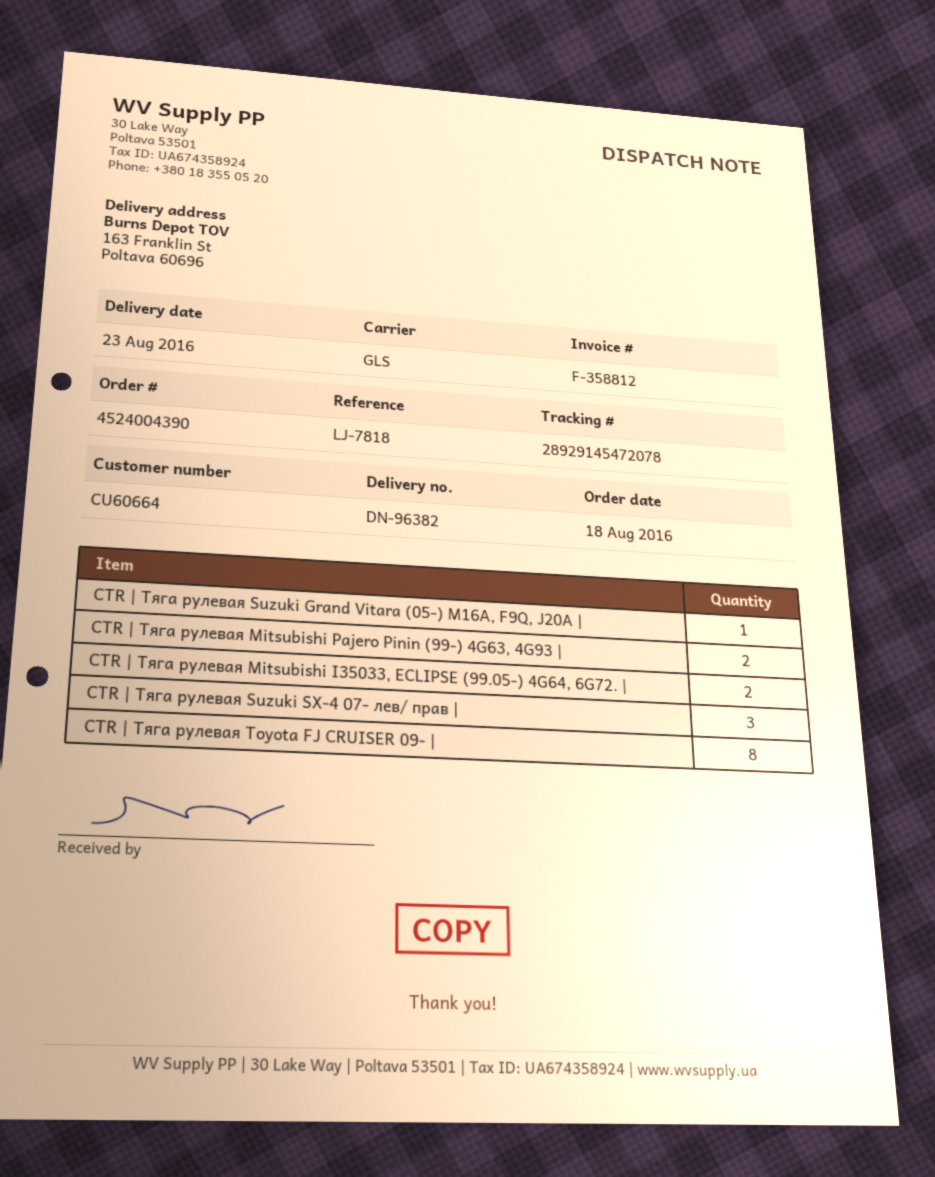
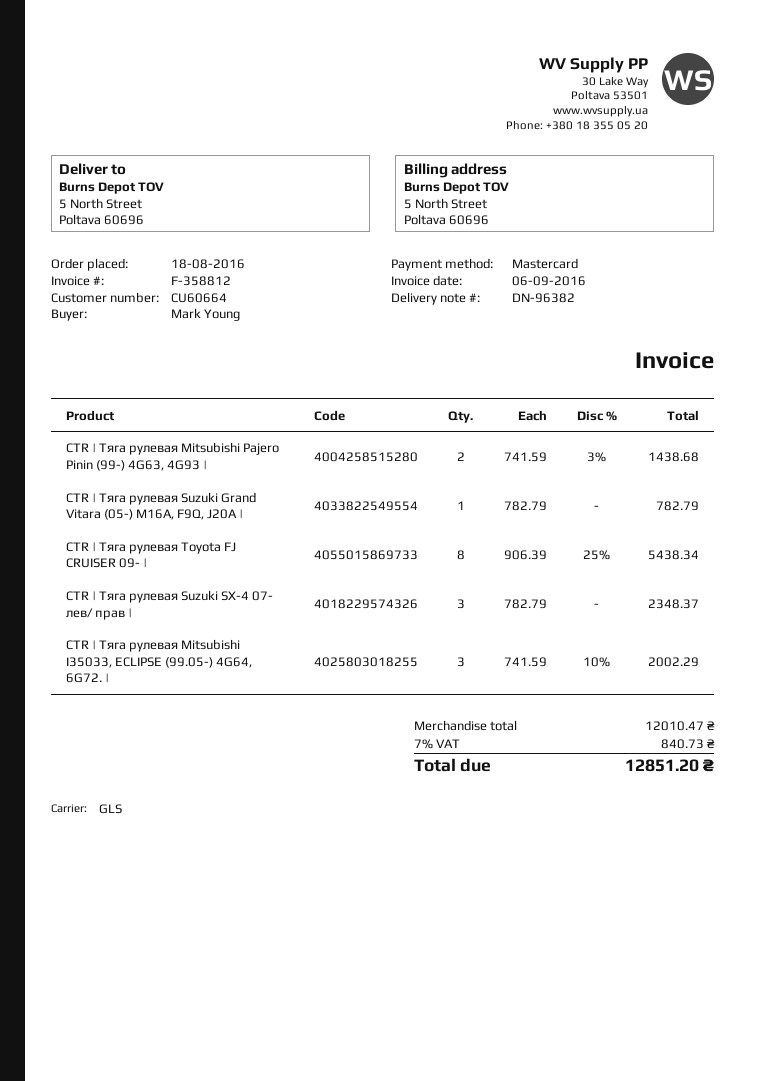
ship to: 163 Franklin St, Poltava 60696 -> 5 North Street, Poltava 60696
CTR | Тяга рулевая Mitsubishi I35033, ECLIPSE (99.05-) 4G64, 6G72. |: 2 -> 3

